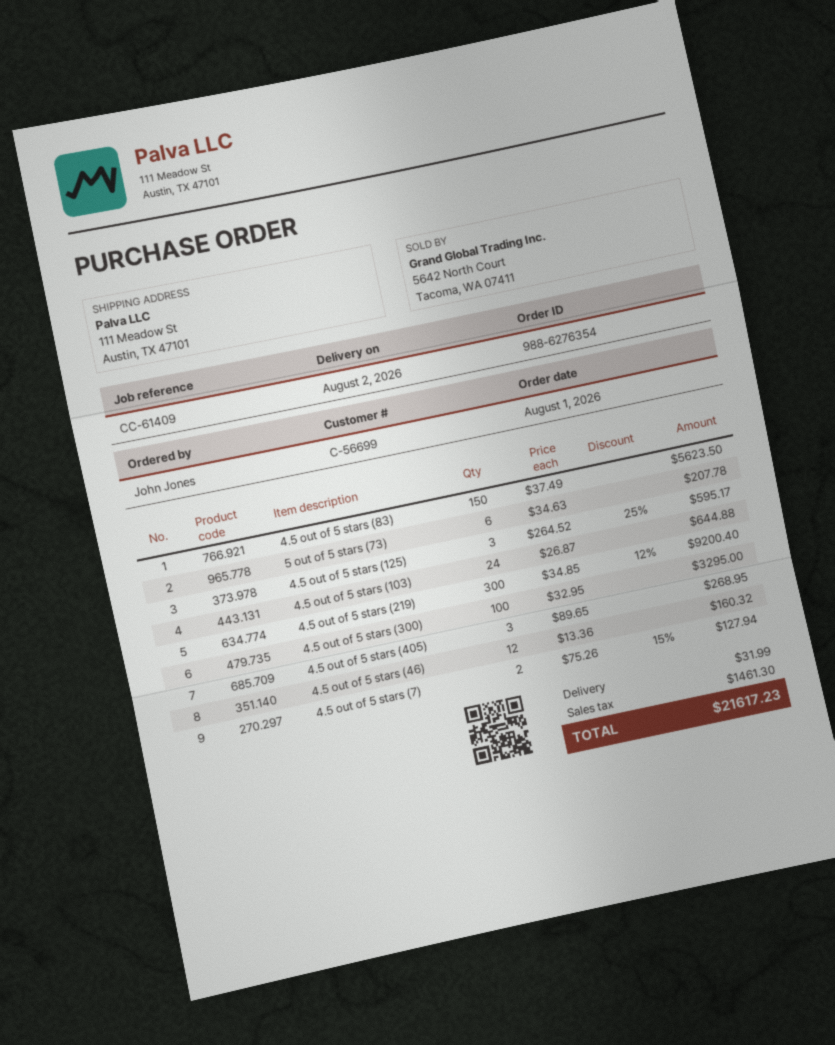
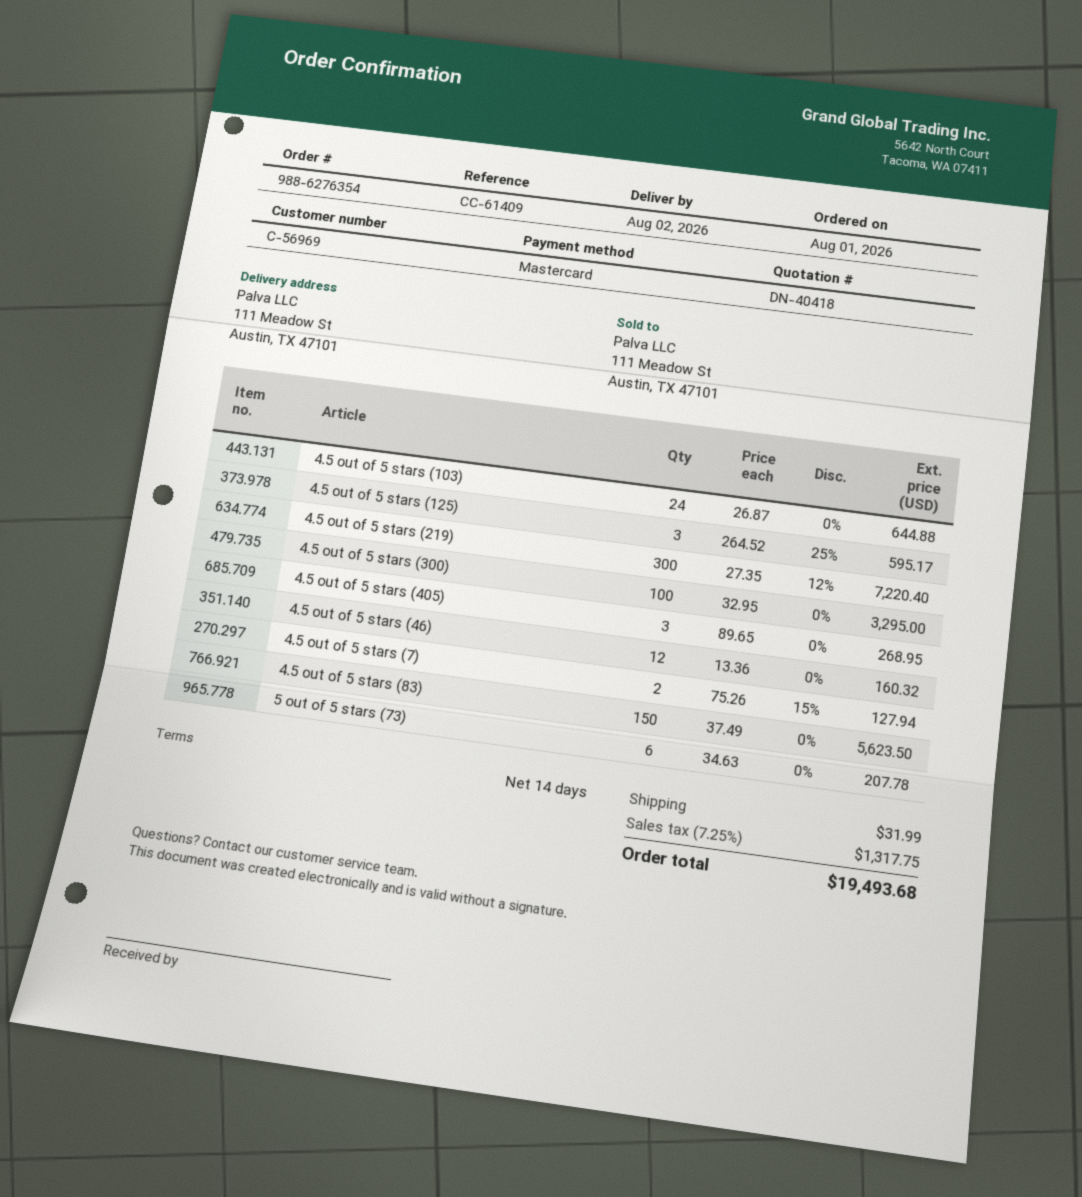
customer number: C-56699 -> C-56969
4.5 out of 5 stars (219): 300 x 34.85 - 12% = 9200.40 -> 300 x 27.35 - 12% = 7220.40
tax: 1461.30 -> 1317.75
total: 21617.23 -> 19493.68

